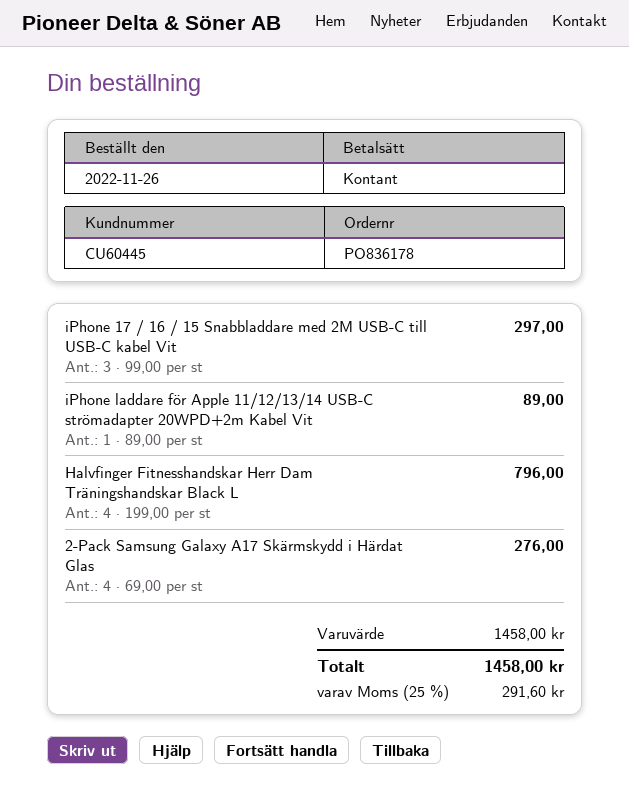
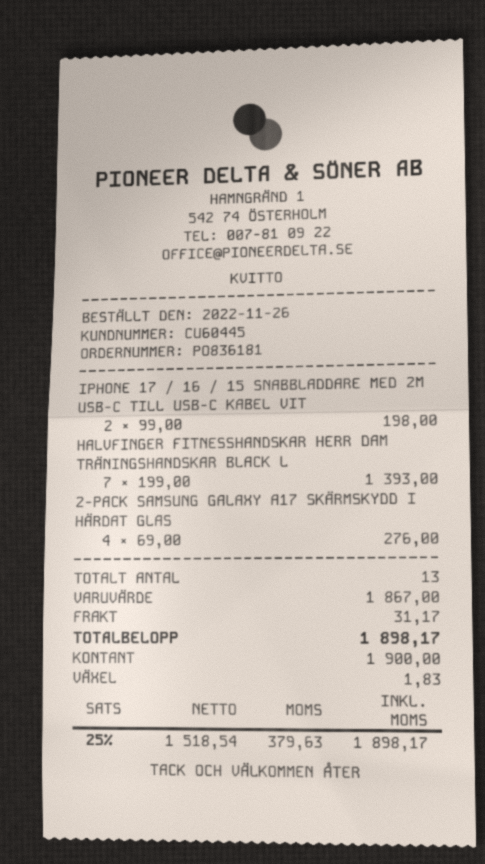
order number: PO836178 -> PO836181
iPhone 17 / 16 / 15 Snabbladdare med 2M USB-C till USB-C kabel Vit: 3 x 99.00 = 297.00 -> 2 x 99.00 = 198.00
iPhone laddare för Apple 11/12/13/14 USB-C strömadapter 20WPD+2m Kabel Vit: 1 x 89.00 = 89.00 -> none
Halvfinger Fitnesshandskar Herr Dam Träningshandskar Black L: 4 x 199.00 = 796.00 -> 7 x 199.00 = 1393.00
subtotal: 1458.00 -> 1867.00
shipping: none -> 31.17
tax: 25% = 291.60 -> 25% = 379.63
total: 1458.00 -> 1898.17

